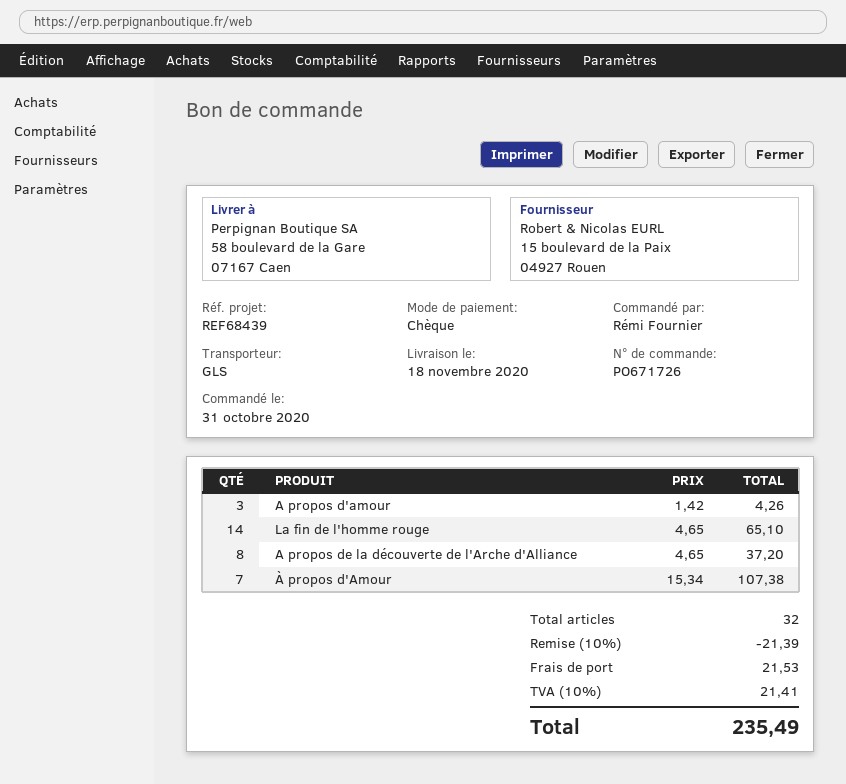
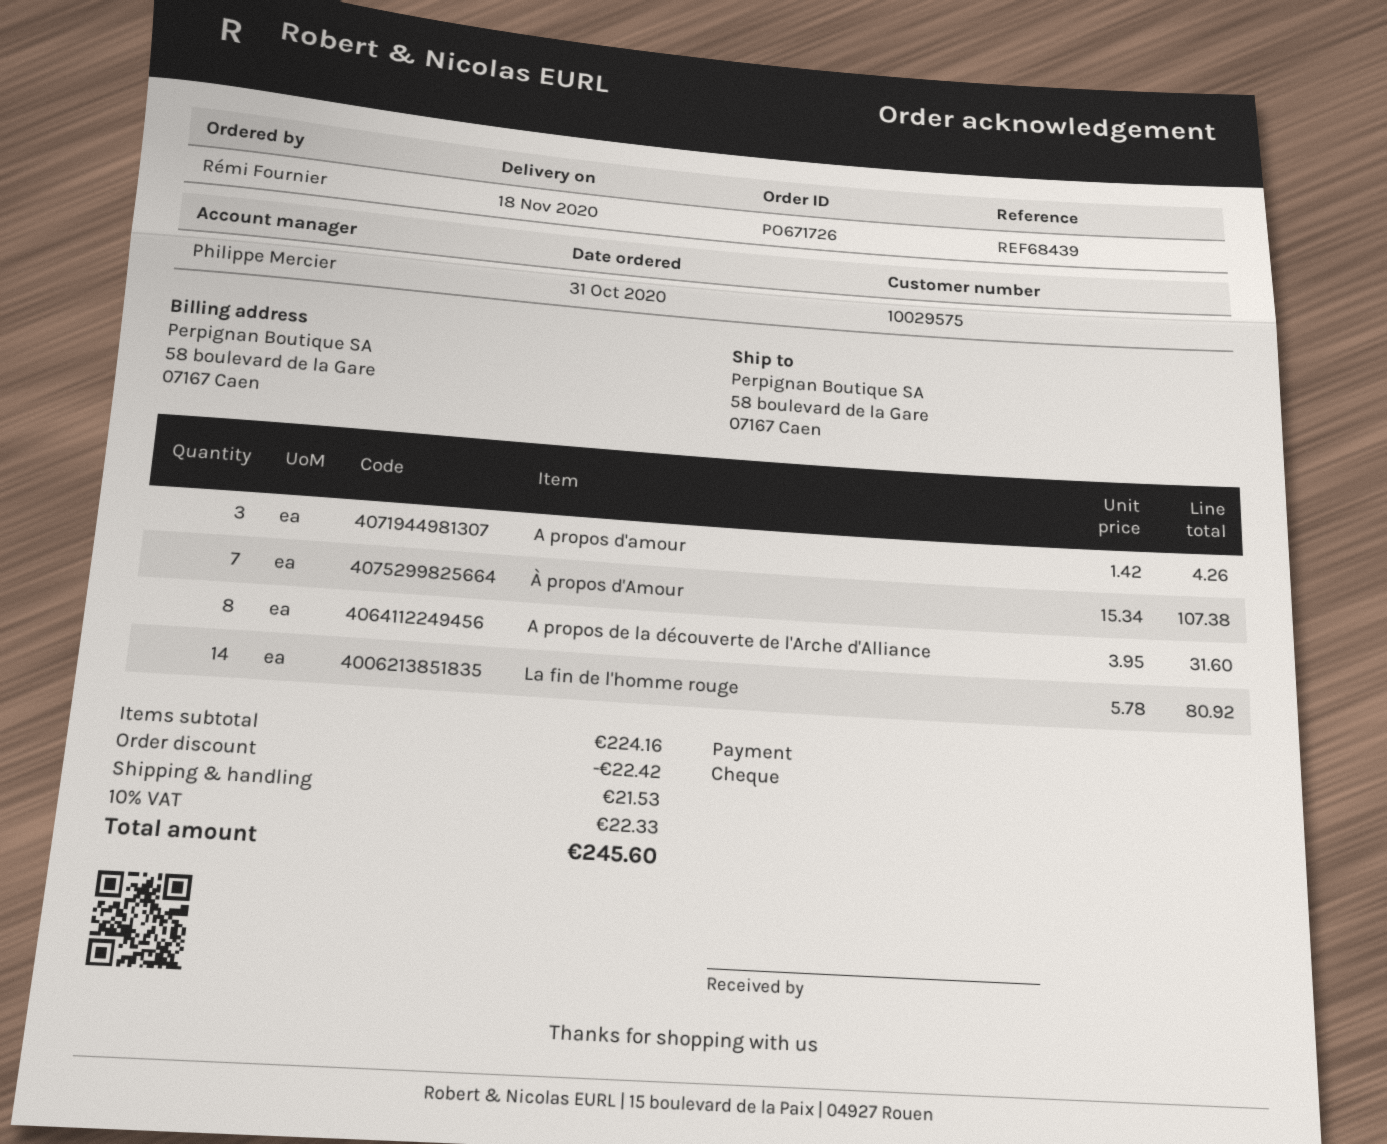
La fin de l'homme rouge: 14 x 4.65 = 65.10 -> 14 x 5.78 = 80.92
A propos de la découverte de l'Arche d'Alliance: 8 x 4.65 = 37.20 -> 8 x 3.95 = 31.60
discount: 21.39 -> 22.42
tax: 10% = 21.41 -> 10% = 22.33
total: 235.49 -> 245.60

